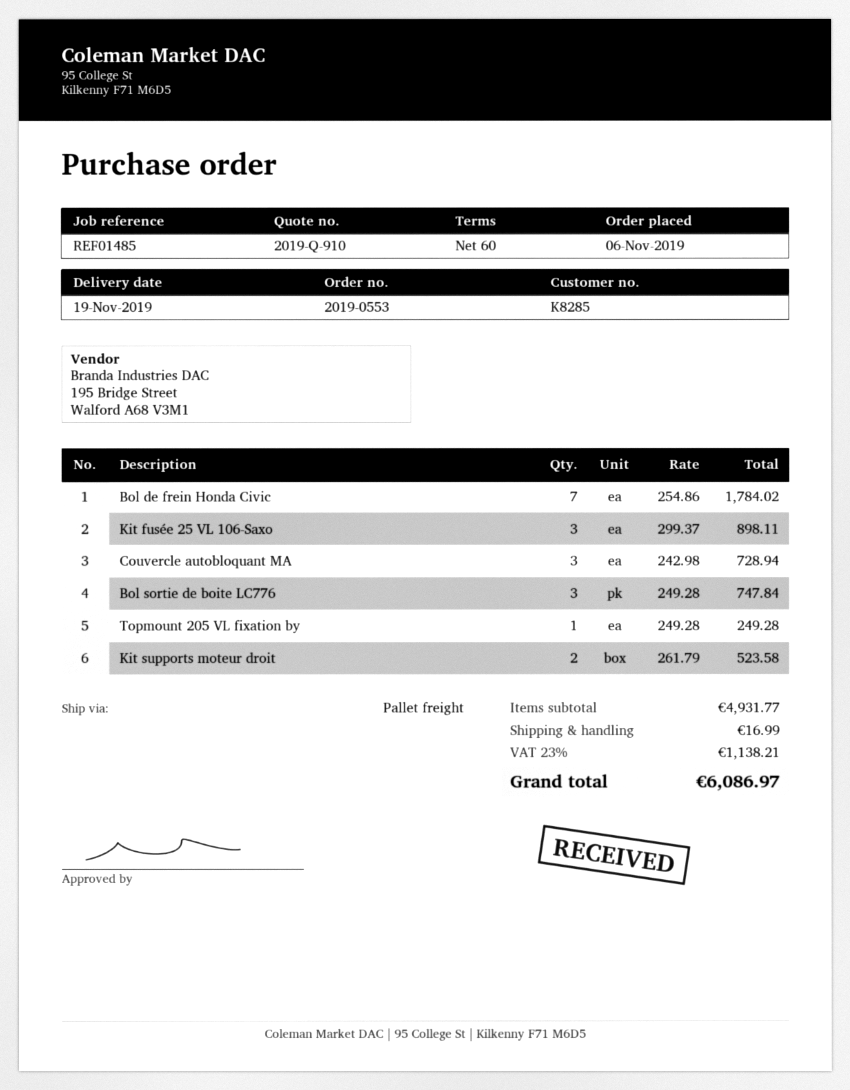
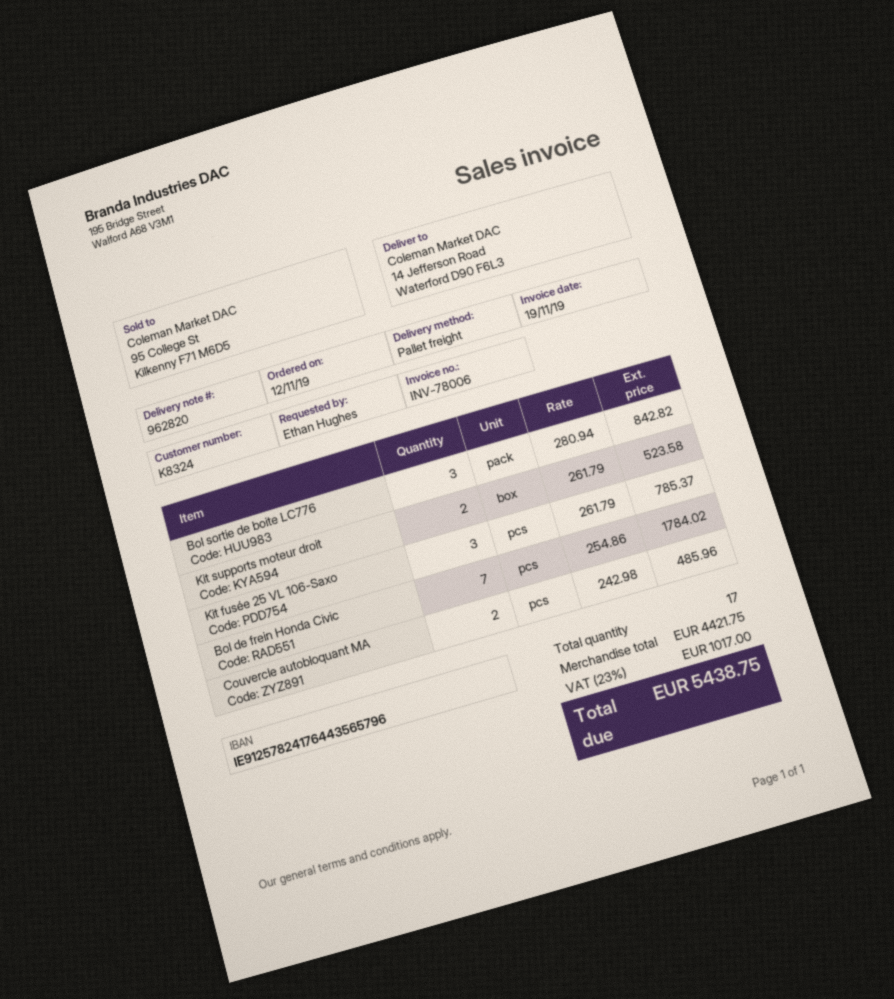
order date: 2019-11-06 -> 2019-11-12
customer number: K8285 -> K8324
Kit fusée 25 VL 106-Saxo: 3 x 299.37 = 898.11 -> 3 x 261.79 = 785.37
Couvercle autobloquant MA: 3 x 242.98 = 728.94 -> 2 x 242.98 = 485.96
Bol sortie de boite LC776: 3 x 249.28 = 747.84 -> 3 x 280.94 = 842.82
Topmount 205 VL fixation by: 1 x 249.28 = 249.28 -> none
subtotal: 4931.77 -> 4421.75
shipping: 16.99 -> none
tax: 23% = 1138.21 -> 23% = 1017.00
total: 6086.97 -> 5438.75

